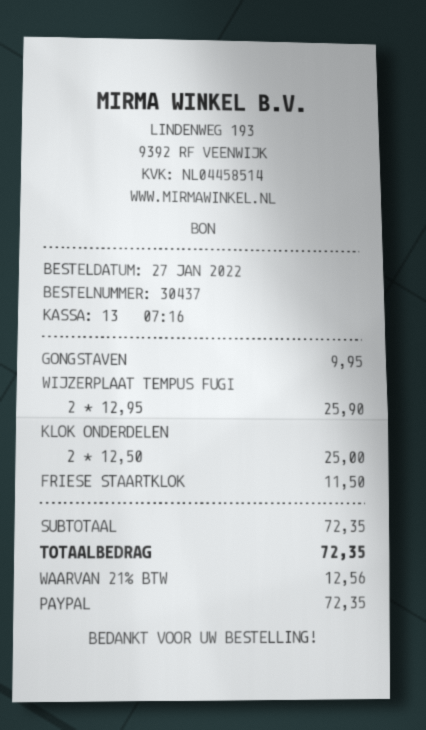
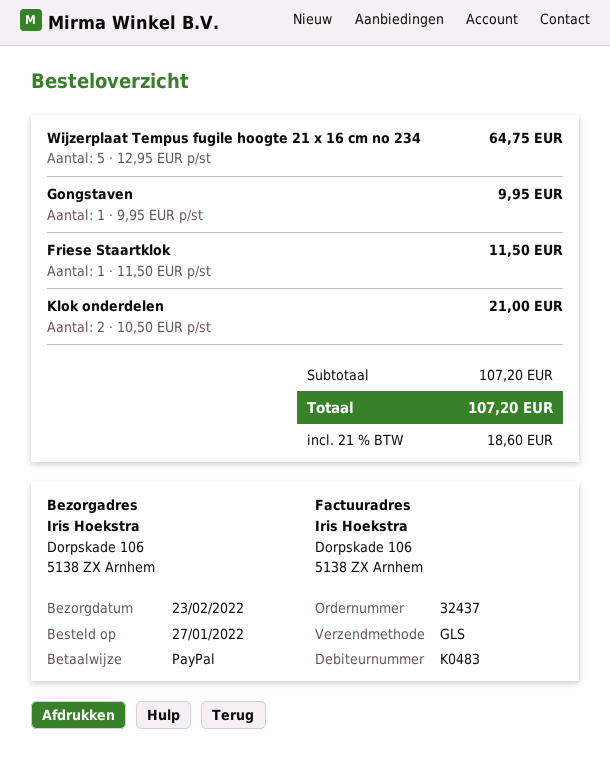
order number: 30437 -> 32437
WIJZERPLAAT TEMPUS FUGI: 2 x 12.95 = 25.90 -> 5 x 12.95 = 64.75
KLOK ONDERDELEN: 2 x 12.50 = 25.00 -> 2 x 10.50 = 21.00
subtotal: 72.35 -> 107.20
tax: 21% = 12.56 -> 21% = 18.60
total: 72.35 -> 107.20

